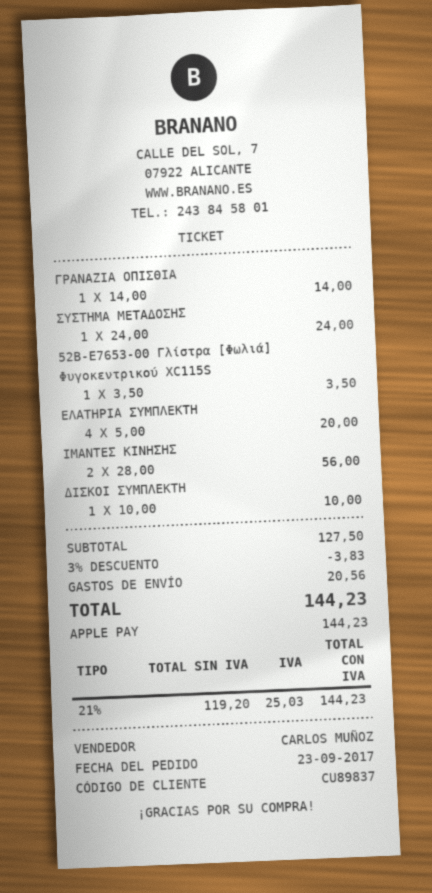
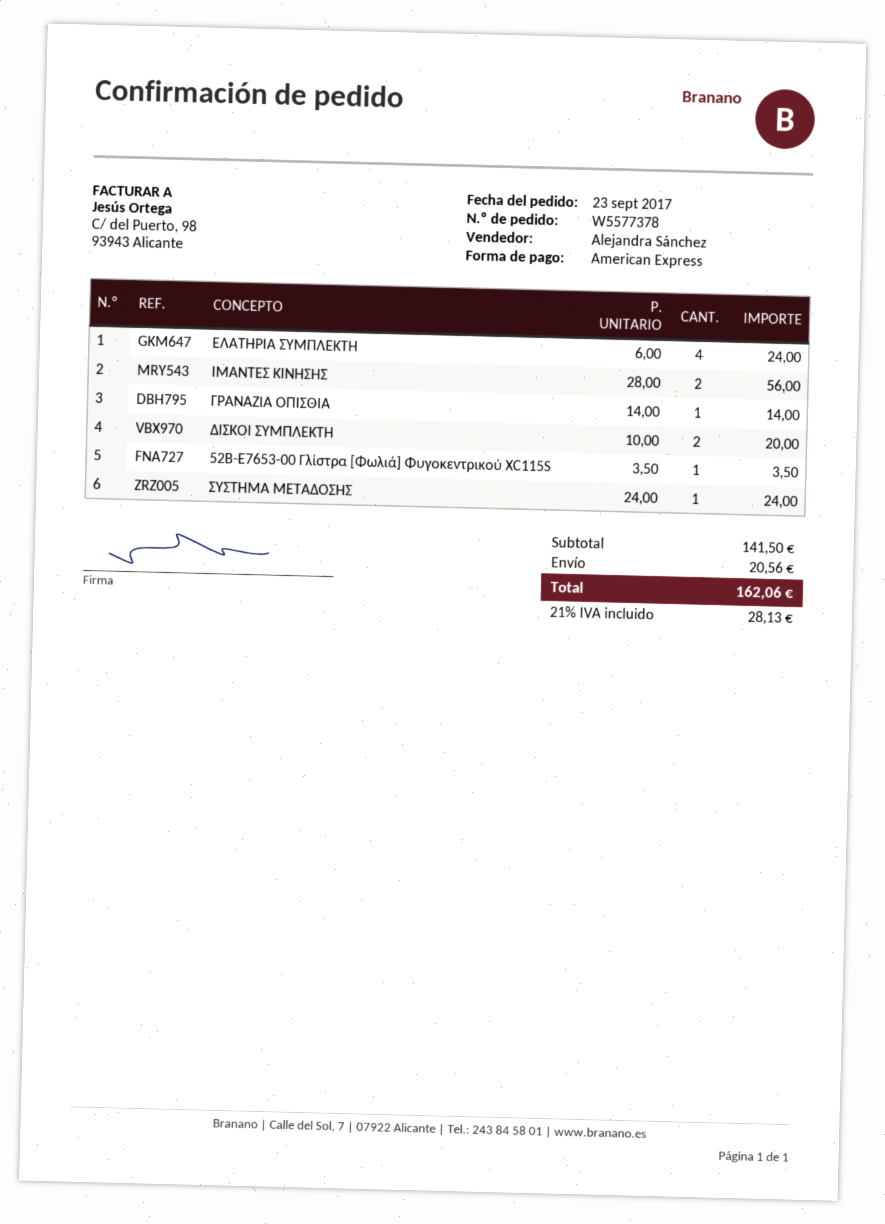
sales rep: CARLOS MUÑOZ -> Alejandra Sánchez
payment method: Apple Pay -> American Express
ΕΛΑΤΗΡΙΑ ΣΥΜΠΛΕΚΤΗ: 4 x 5.00 = 20.00 -> 4 x 6.00 = 24.00
ΔΙΣΚΟΙ ΣΥΜΠΛΕΚΤΗ: 1 x 10.00 = 10.00 -> 2 x 10.00 = 20.00
subtotal: 127.50 -> 141.50
discount: 3% = 3.83 -> none
tax: 21% = 25.03 -> 21% = 28.13
total: 144.23 -> 162.06

